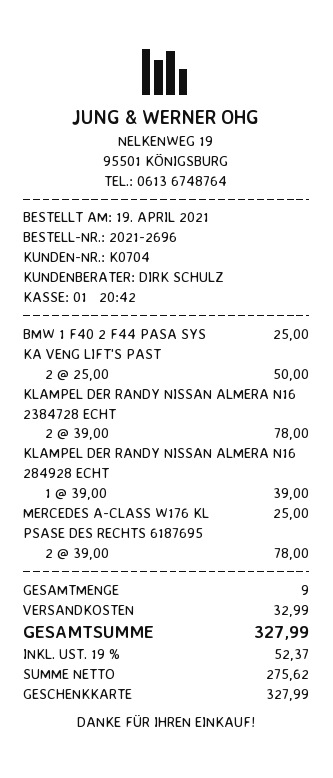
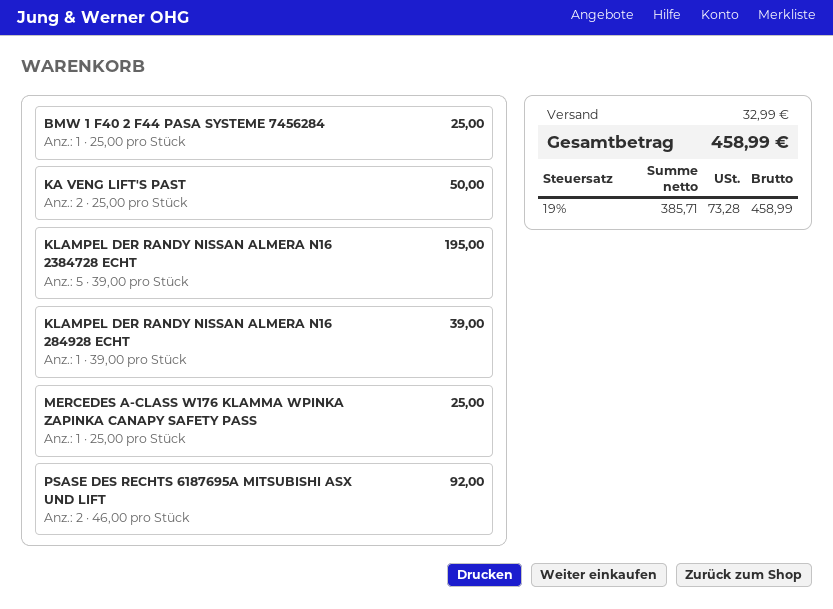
KLAMPEL DER RANDY NISSAN ALMERA N16 2384728 ECHT: 2 x 39.00 = 78.00 -> 5 x 39.00 = 195.00
PSASE DES RECHTS 6187695: 2 x 39.00 = 78.00 -> 2 x 46.00 = 92.00
net: 275.62 -> 385.71
tax: 19% = 52.37 -> 19% = 73.28
total: 327.99 -> 458.99

